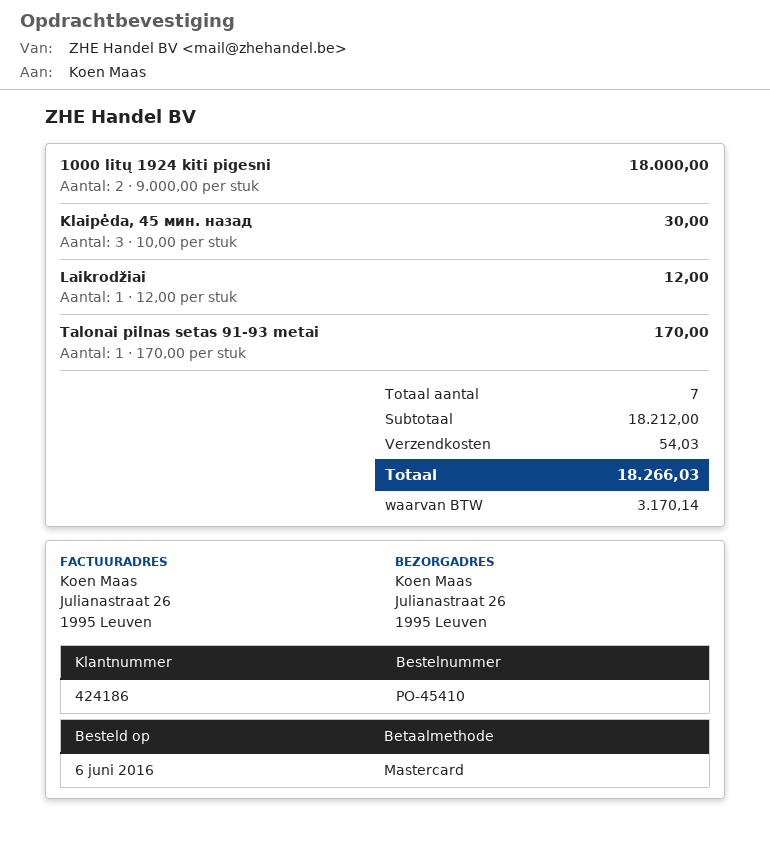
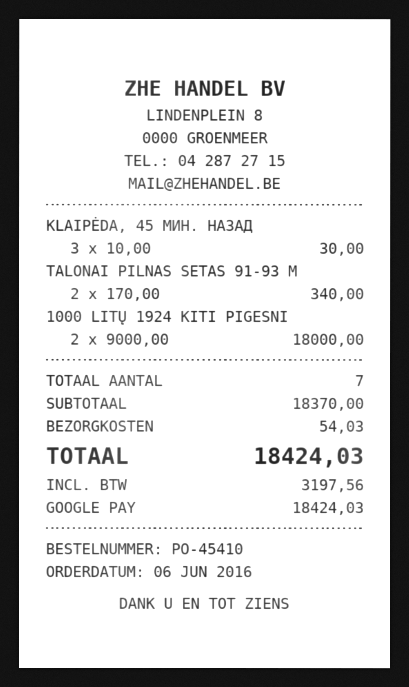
payment method: Mastercard -> Google Pay
Laikrodžiai: 1 x 12.00 = 12.00 -> none
Talonai pilnas setas 91-93 metai: 1 x 170.00 = 170.00 -> 2 x 170.00 = 340.00
subtotal: 18212.00 -> 18370.00
tax: 3170.14 -> 3197.56
total: 18266.03 -> 18424.03

